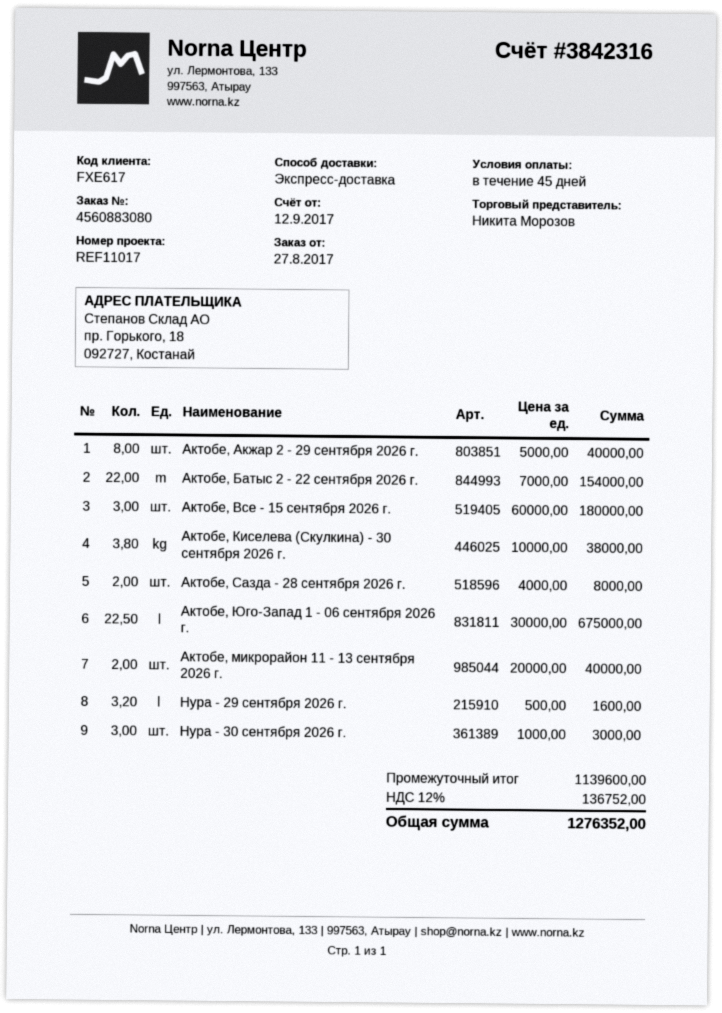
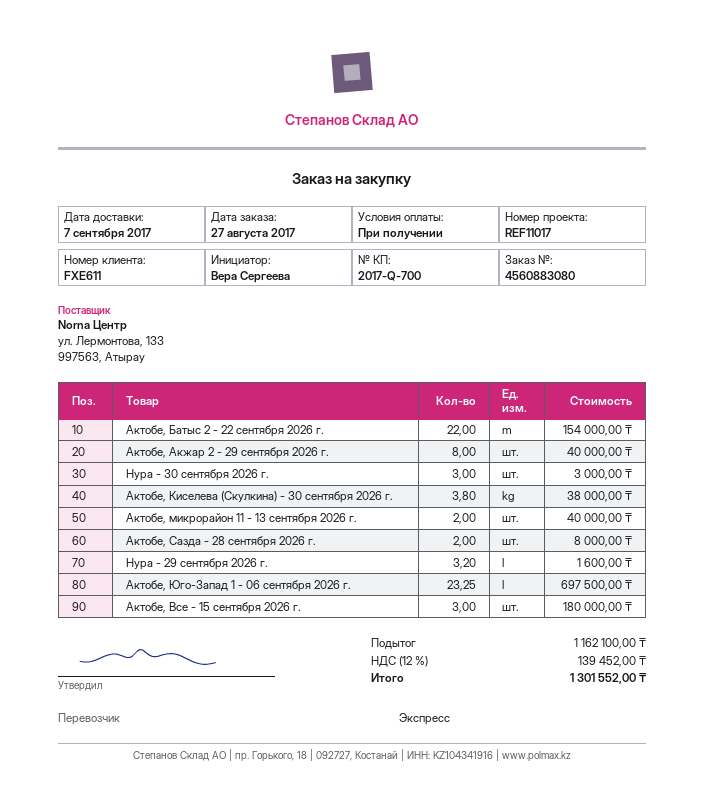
payment terms: 45 days -> on receipt
customer number: FXE617 -> FXE611
Актобе, Юго-Запад 1 - 06 сентября 2026 г.: 22.5 for 675000.00 -> 23.25 for 697500.00
subtotal: 1139600.00 -> 1162100.00
tax: 12% = 136752.00 -> 12% = 139452.00
total: 1276352.00 -> 1301552.00

